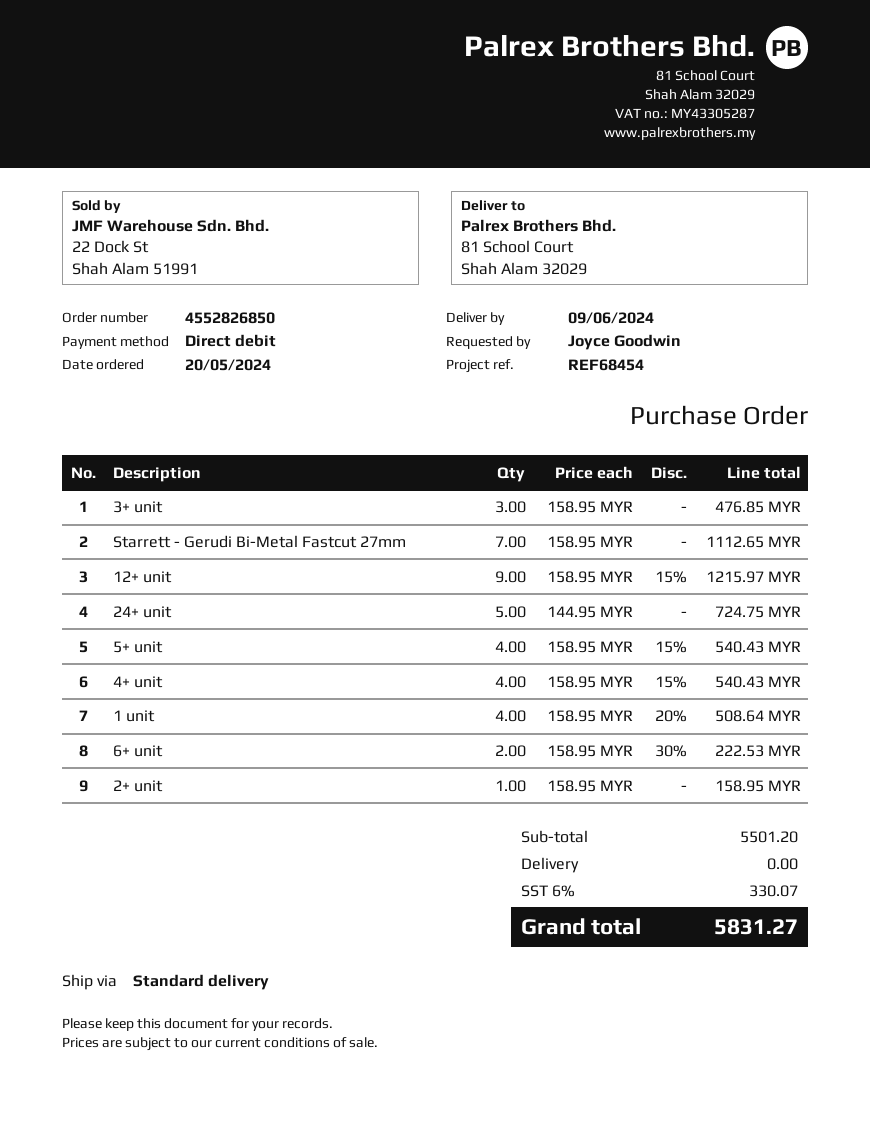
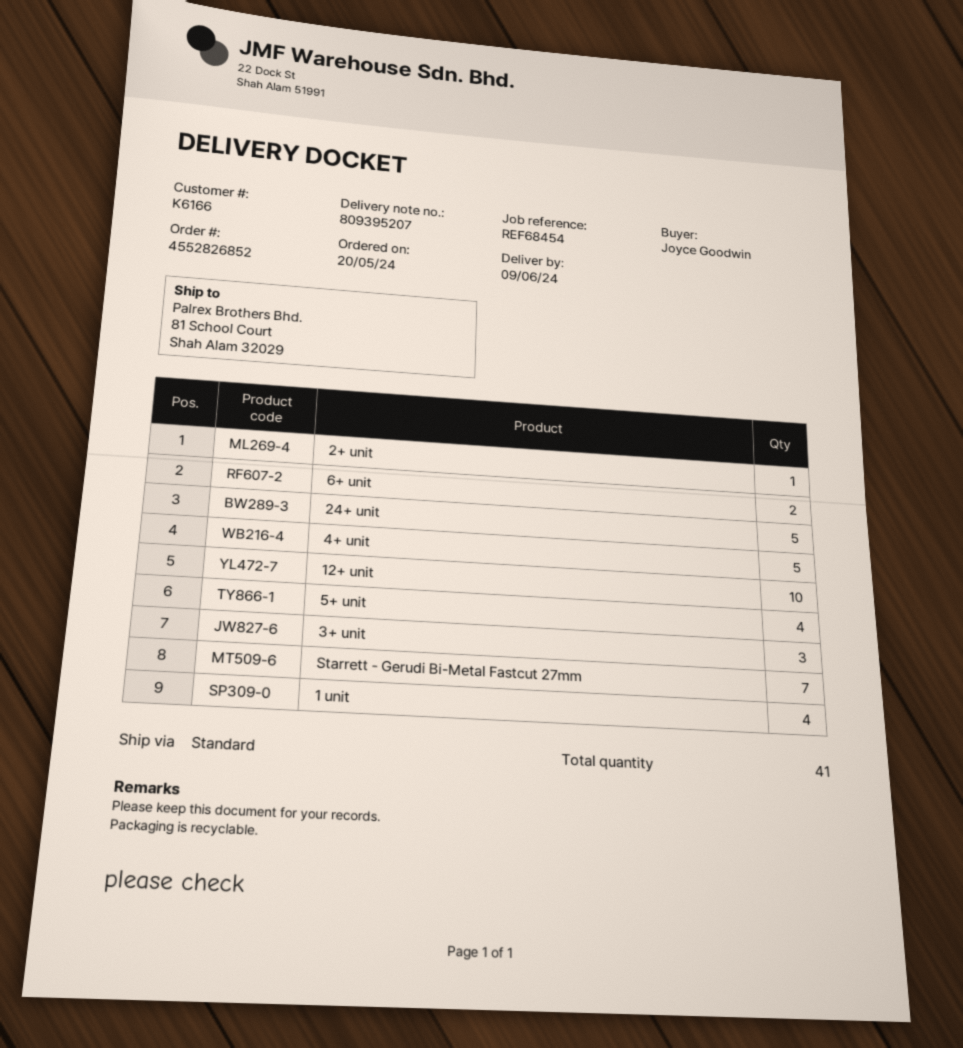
order number: 4552826850 -> 4552826852
12+ unit: 9 -> 10
4+ unit: 4 -> 5

